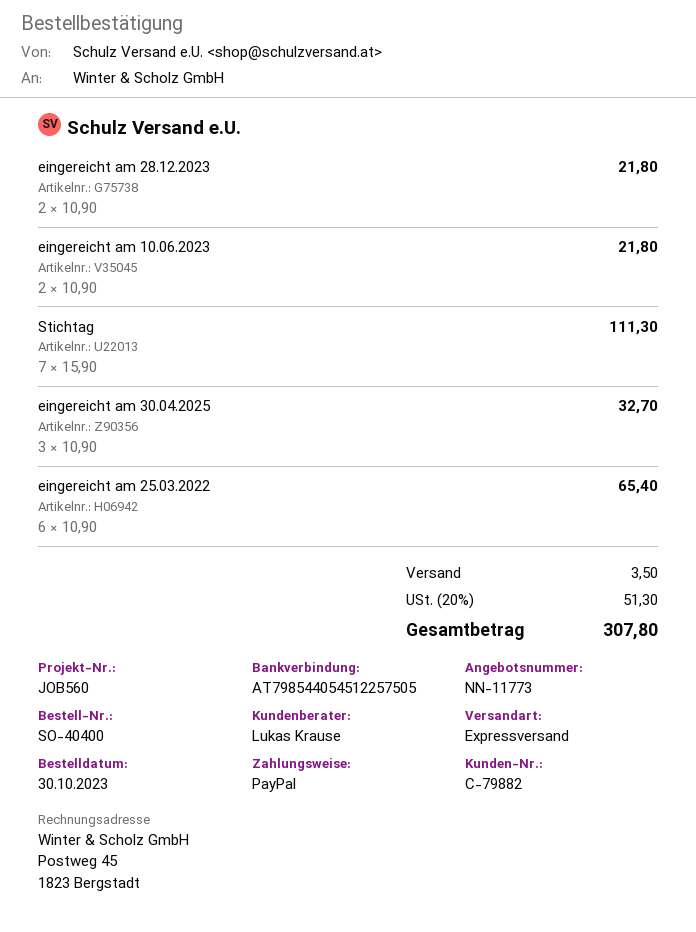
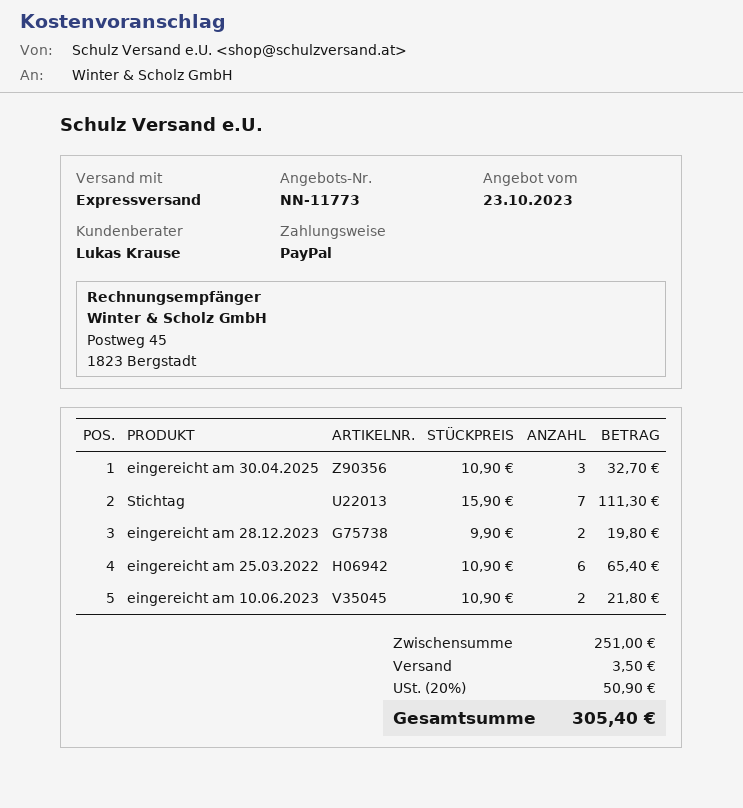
eingereicht am 28.12.2023: 2 x 10.90 = 21.80 -> 2 x 9.90 = 19.80
tax: 20% = 51.30 -> 20% = 50.90
total: 307.80 -> 305.40

